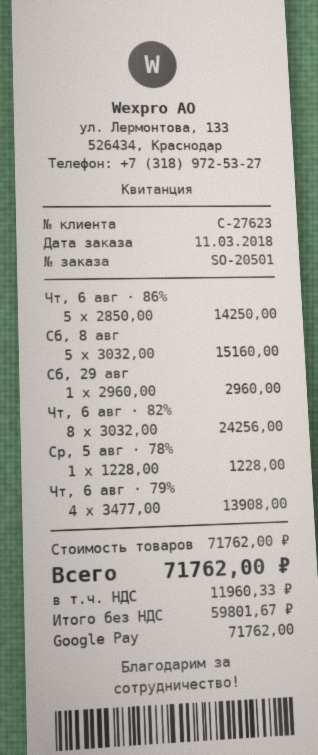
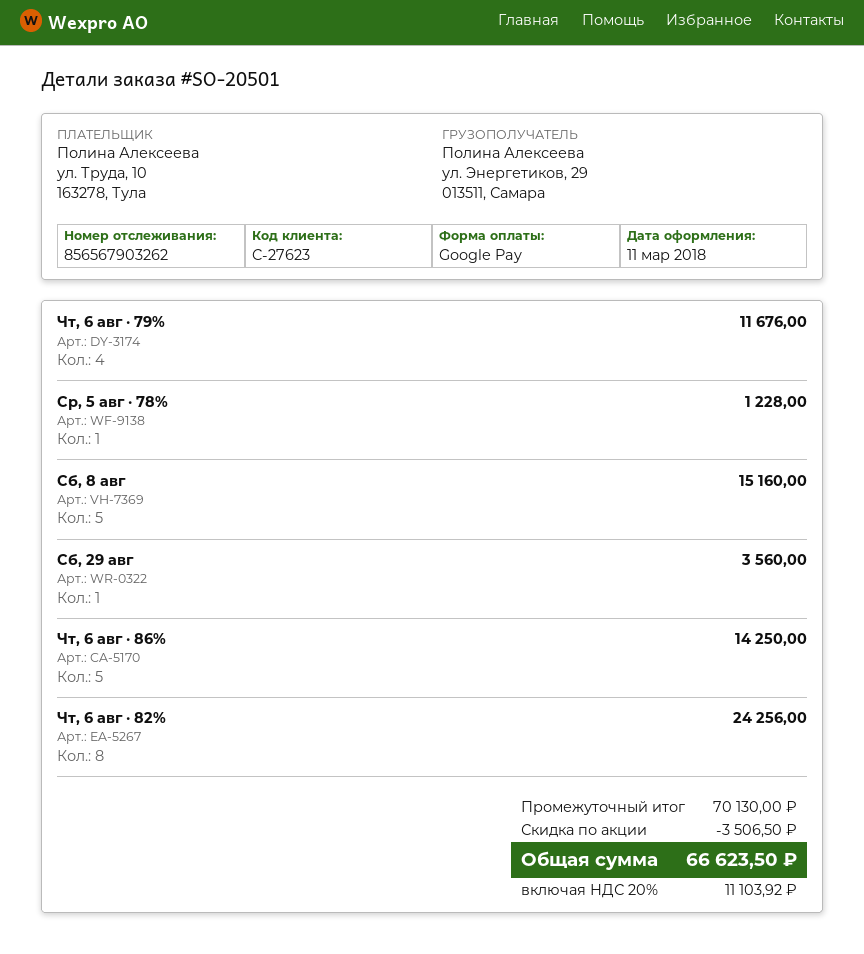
Сб, 29 авг: 1 for 2960.00 -> 1 for 3560.00
Чт, 6 авг · 79%: 4 for 13908.00 -> 4 for 11676.00
subtotal: 71762.00 -> 70130.00
discount: none -> 3506.50
tax: 11960.33 -> 11103.92
total: 71762.00 -> 66623.50

